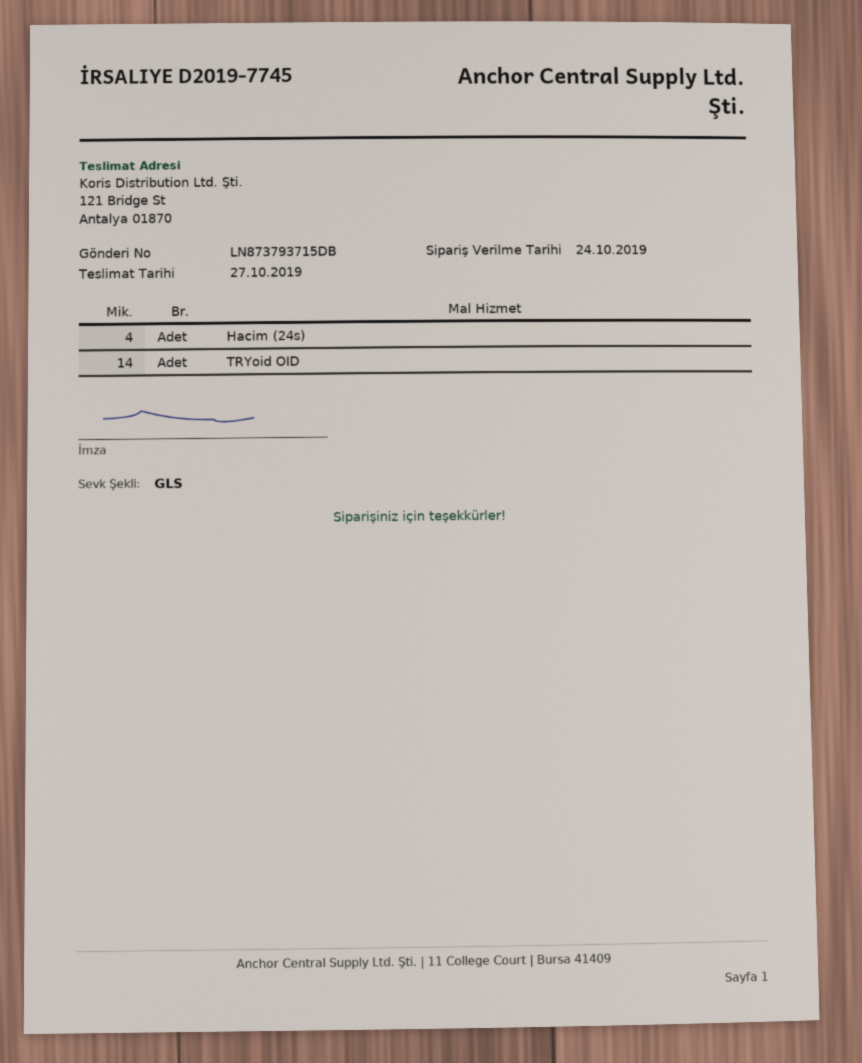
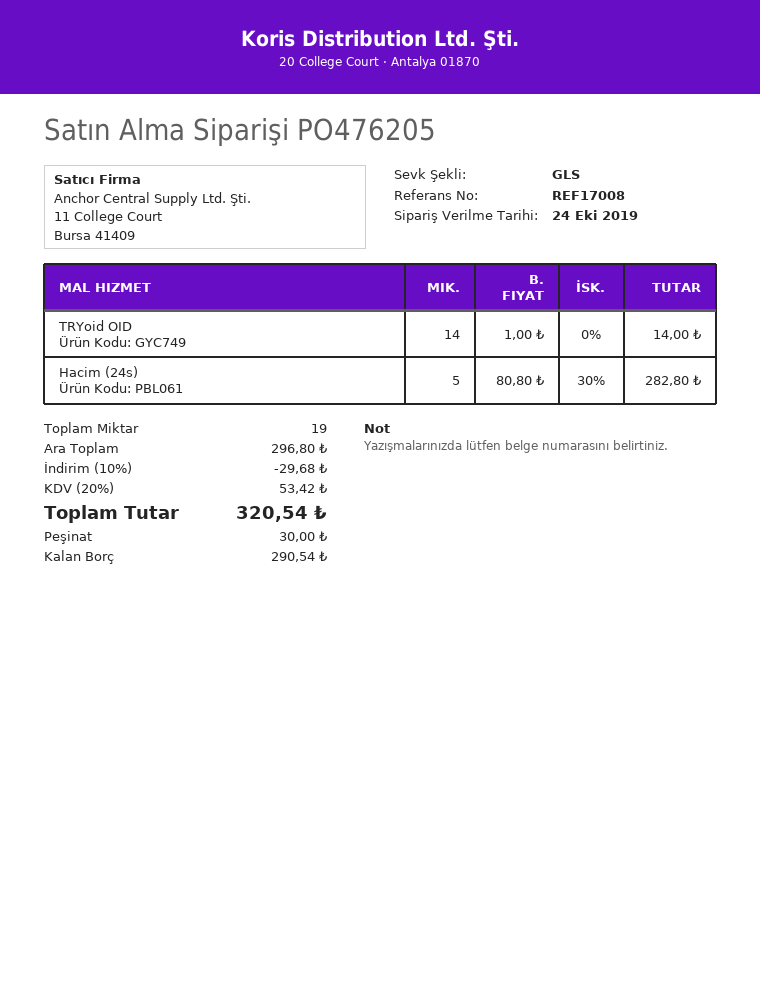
Hacim (24s): 4 -> 5

